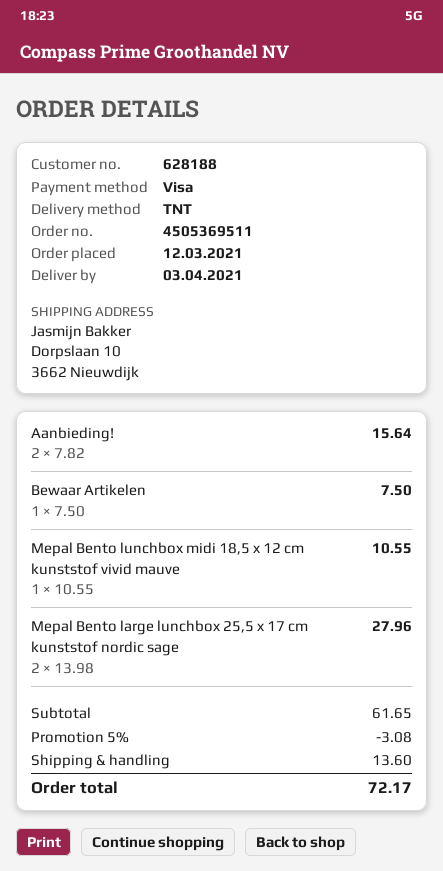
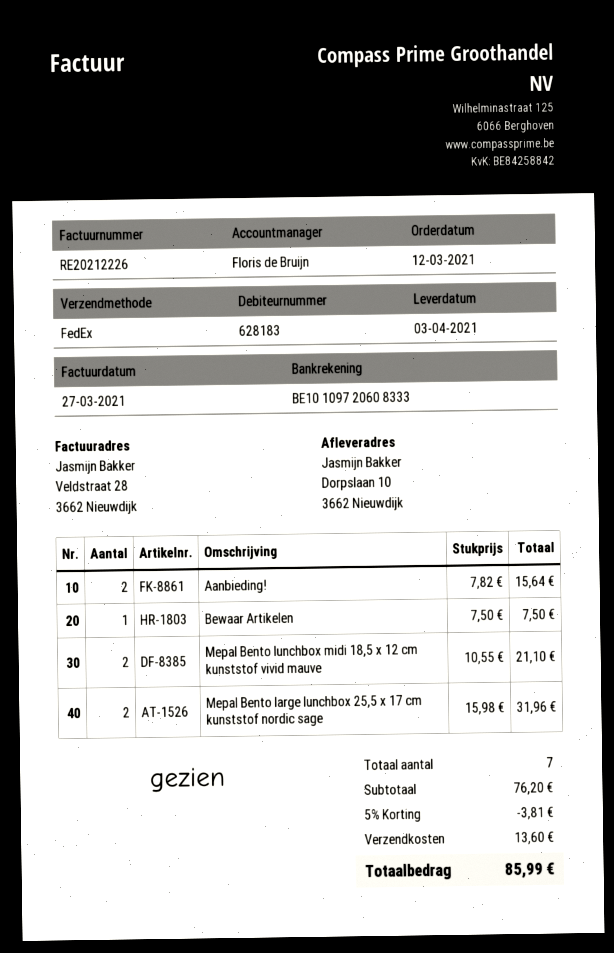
customer number: 628188 -> 628183
shipping method: TNT -> FedEx
Mepal Bento lunchbox midi 18,5 x 12 cm kunststof vivid mauve: 1 x 10.55 = 10.55 -> 2 x 10.55 = 21.10
Mepal Bento large lunchbox 25,5 x 17 cm kunststof nordic sage: 2 x 13.98 = 27.96 -> 2 x 15.98 = 31.96
subtotal: 61.65 -> 76.20
discount: 5% = 3.08 -> 5% = 3.81
total: 72.17 -> 85.99

